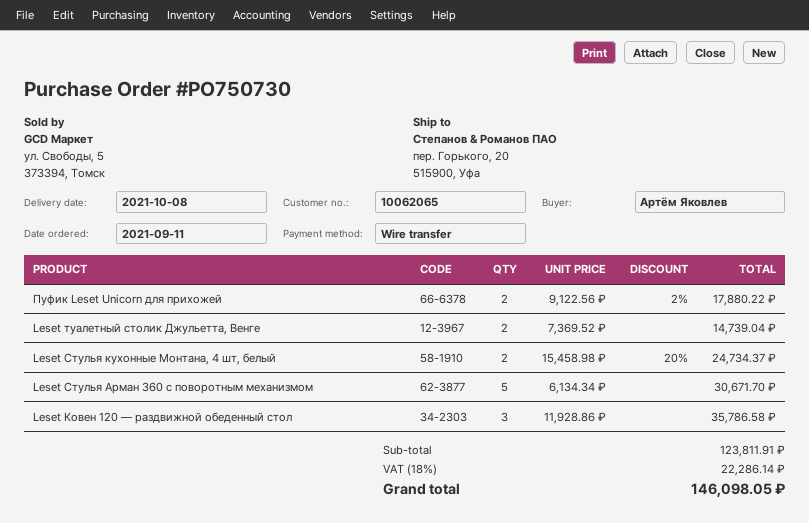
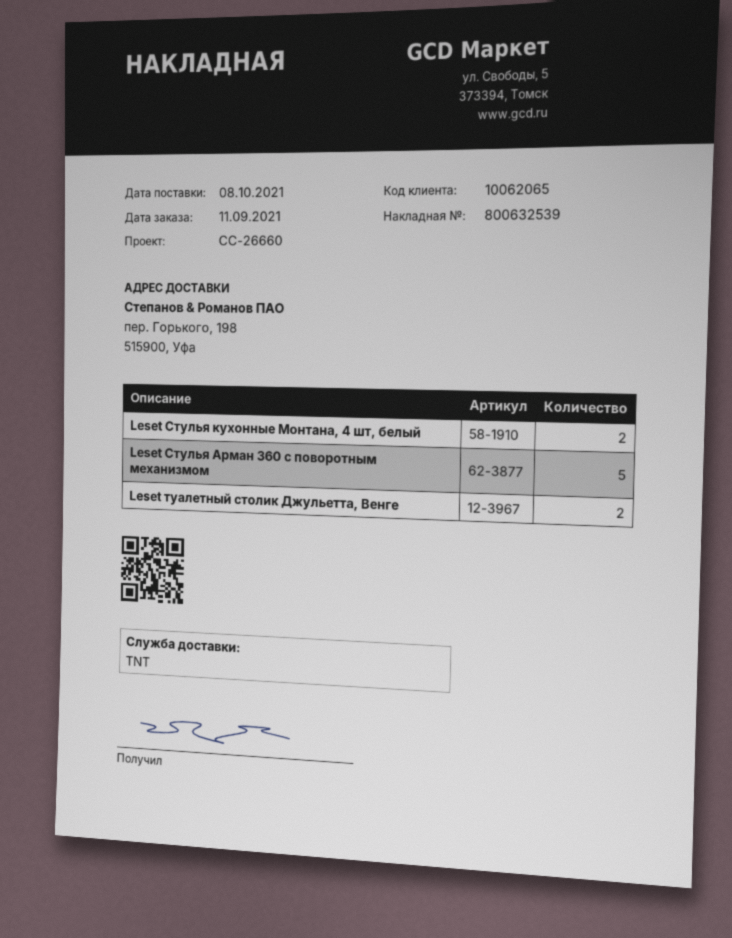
ship to: пер. Горького, 20, 515900, Уфа -> пер. Горького, 198, 515900, Уфа
Пуфик Leset Unicorn для прихожей: 2 -> none
Leset Ковен 120 — раздвижной обеденный стол: 3 -> none

